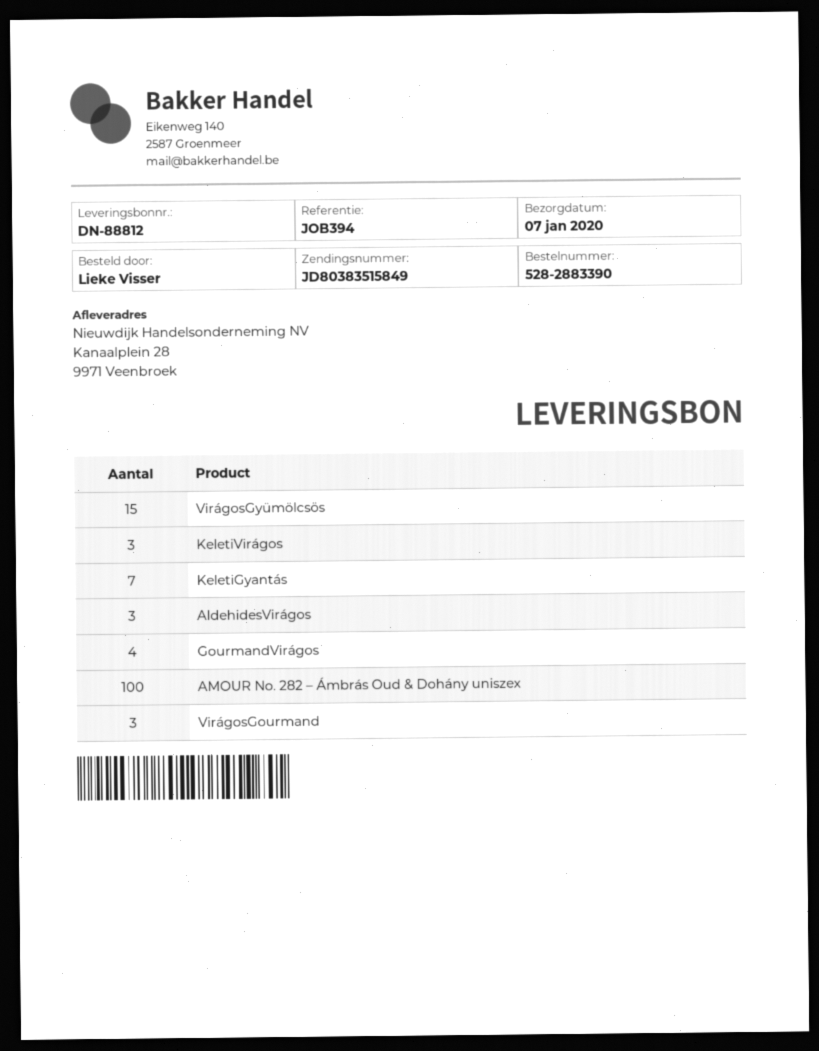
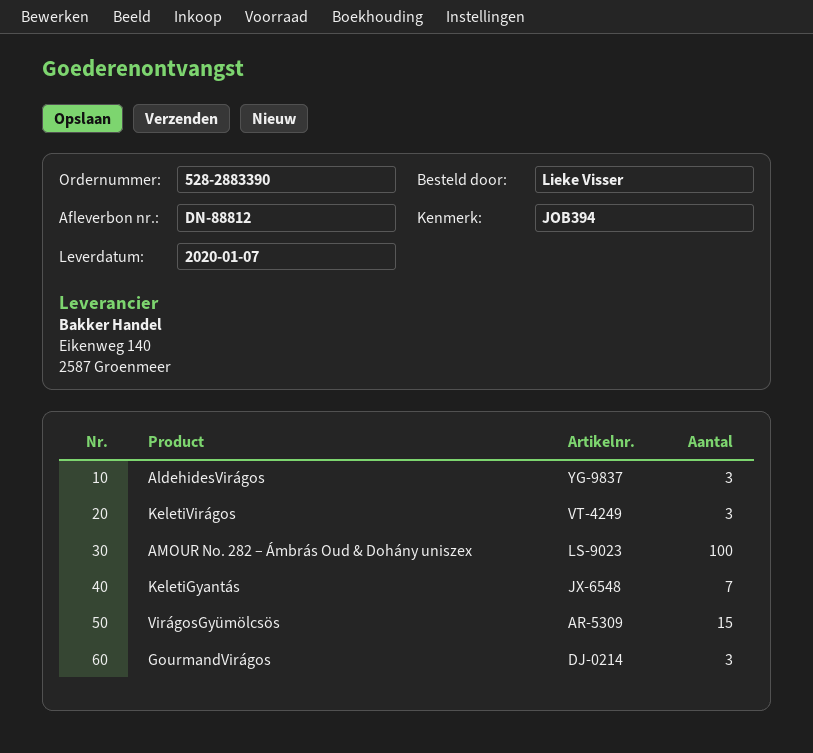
GourmandVirágos: 4 -> 3
VirágosGourmand: 3 -> none

